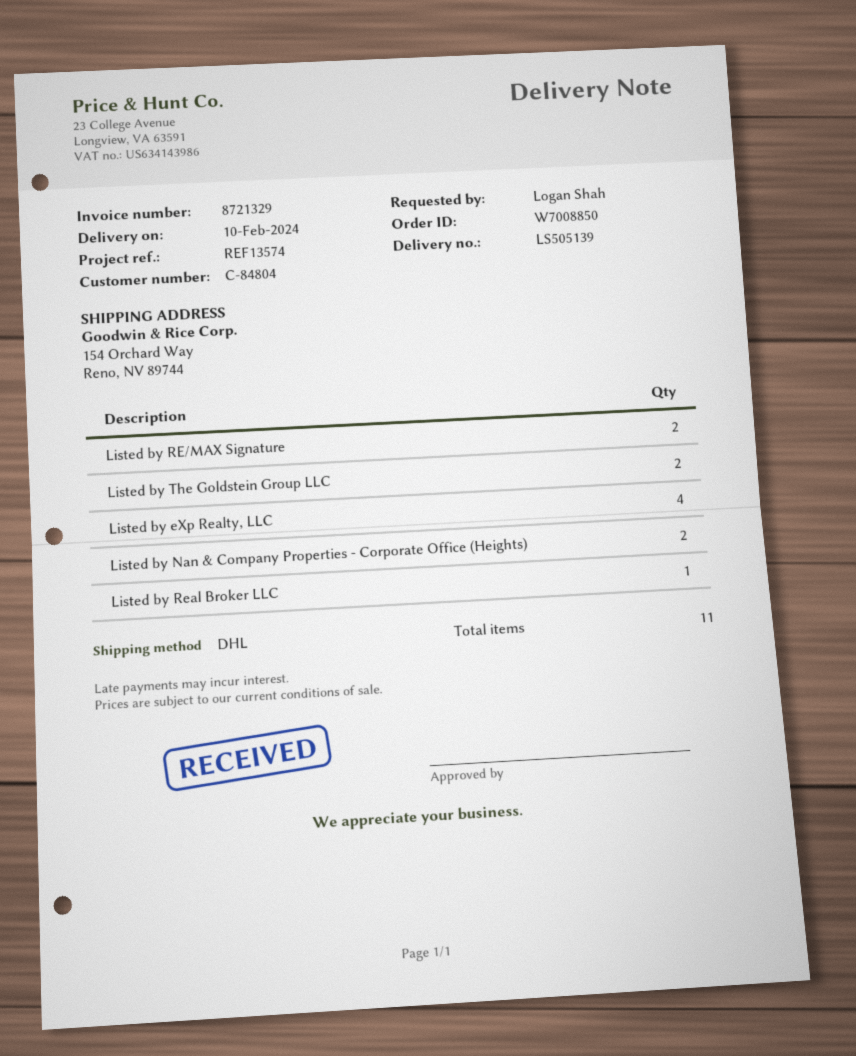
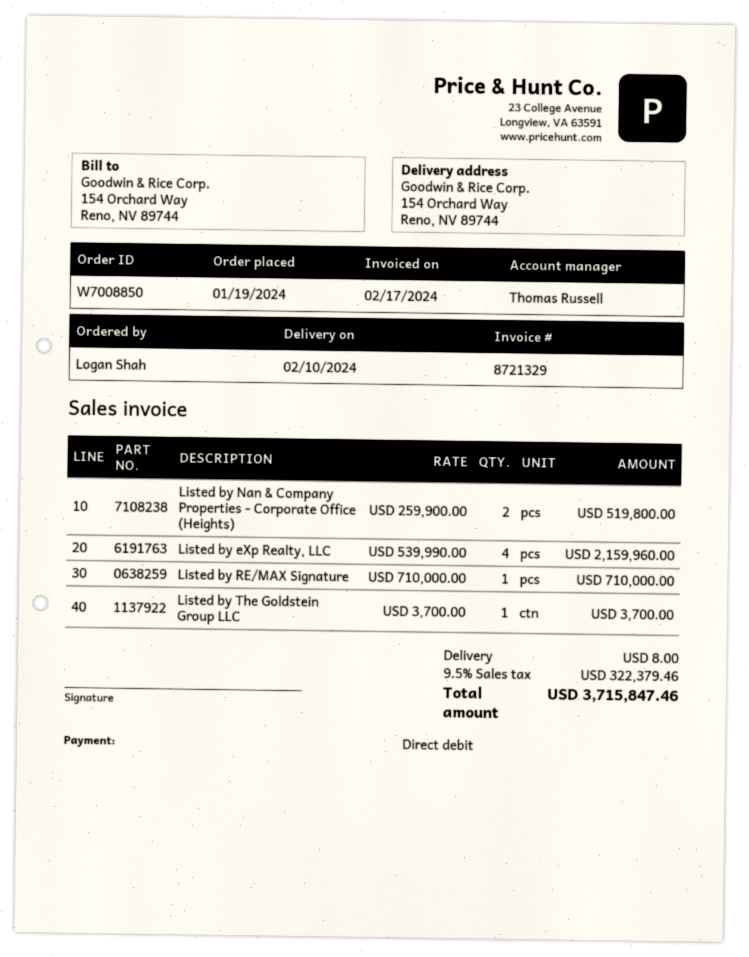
Listed by RE/MAX Signature: 2 -> 1
Listed by The Goldstein Group LLC: 2 -> 1
Listed by Real Broker LLC: 1 -> none

